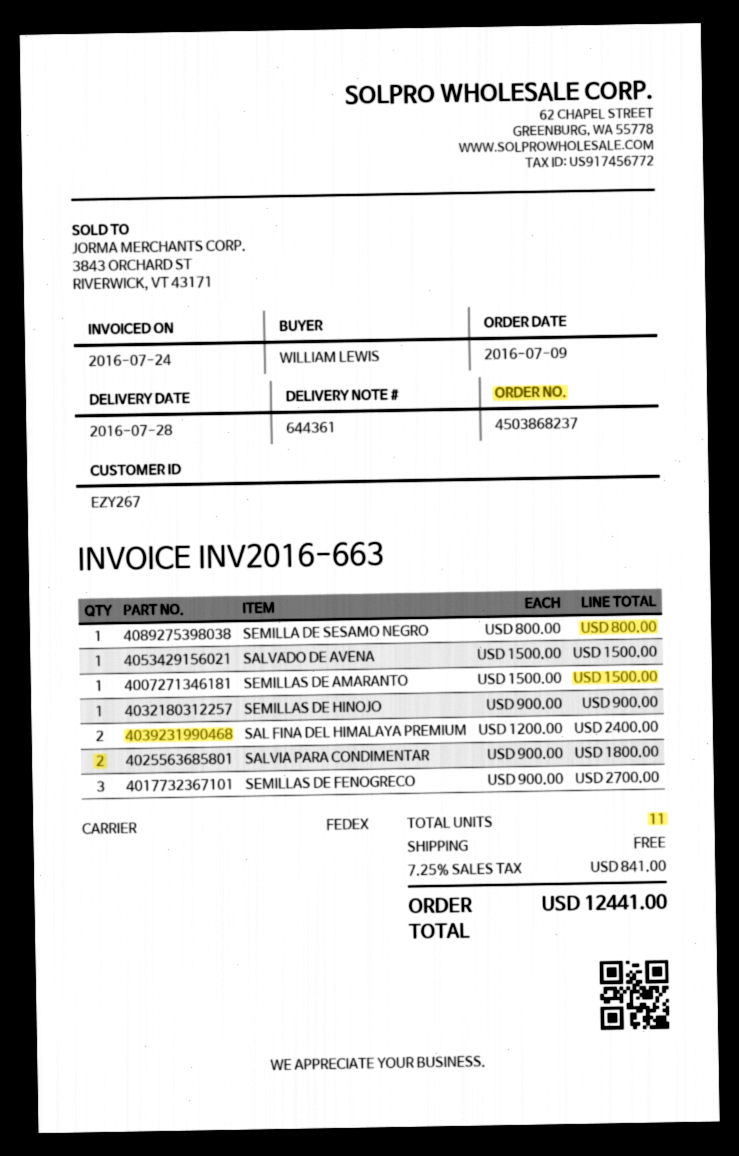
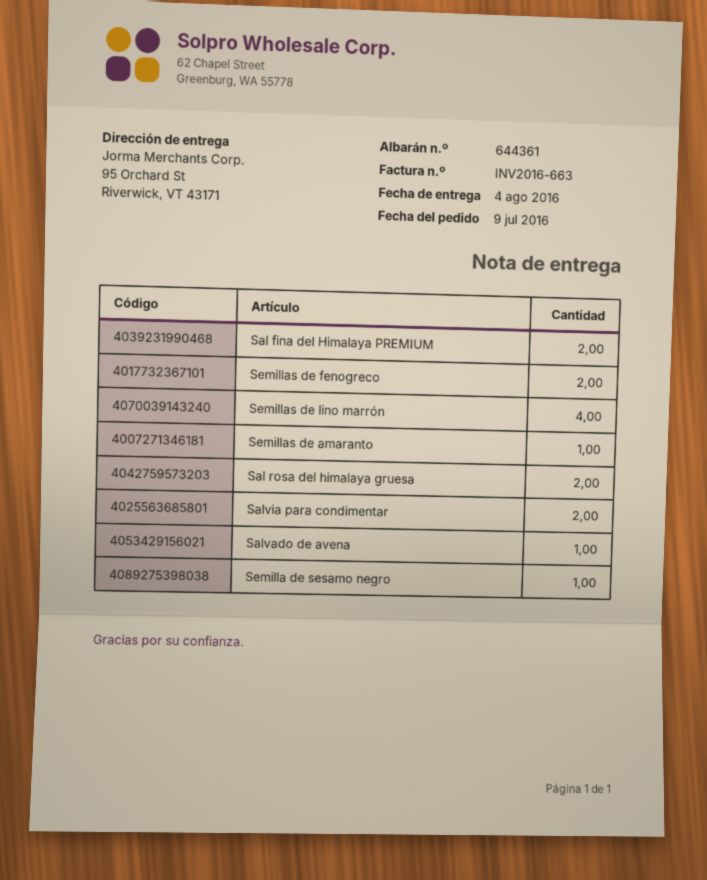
delivery date: 2016-07-28 -> 2016-08-04
SEMILLAS DE HINOJO: 1 -> none
SEMILLAS DE FENOGRECO: 3 -> 2
Semillas de lino marrón: none -> 4
Sal rosa del himalaya gruesa: none -> 2

